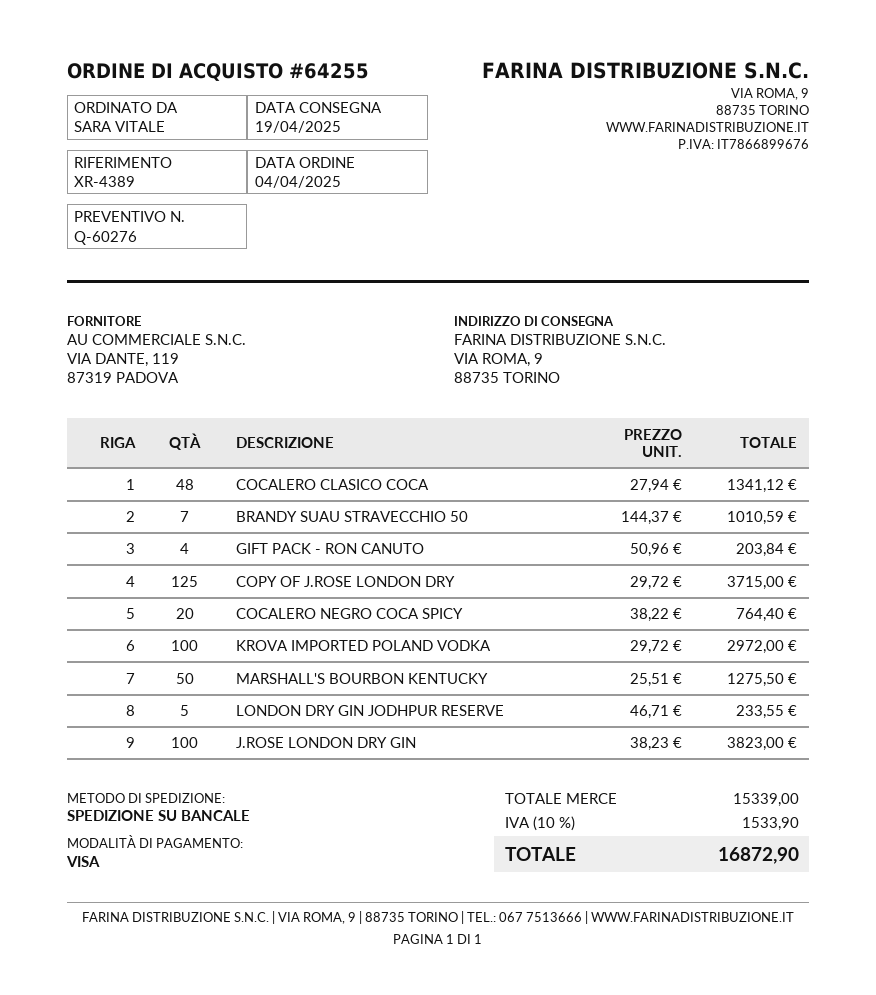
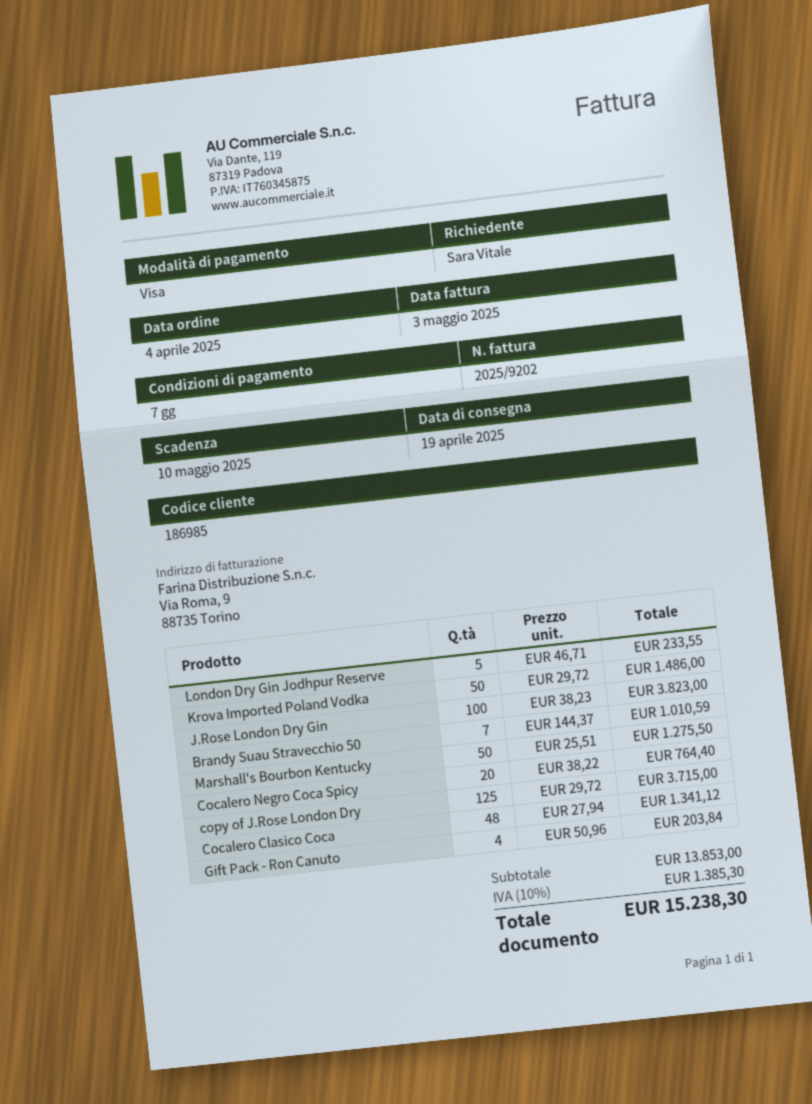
KROVA IMPORTED POLAND VODKA: 100 x 29.72 = 2972.00 -> 50 x 29.72 = 1486.00
subtotal: 15339.00 -> 13853.00
tax: 10% = 1533.90 -> 10% = 1385.30
total: 16872.90 -> 15238.30

